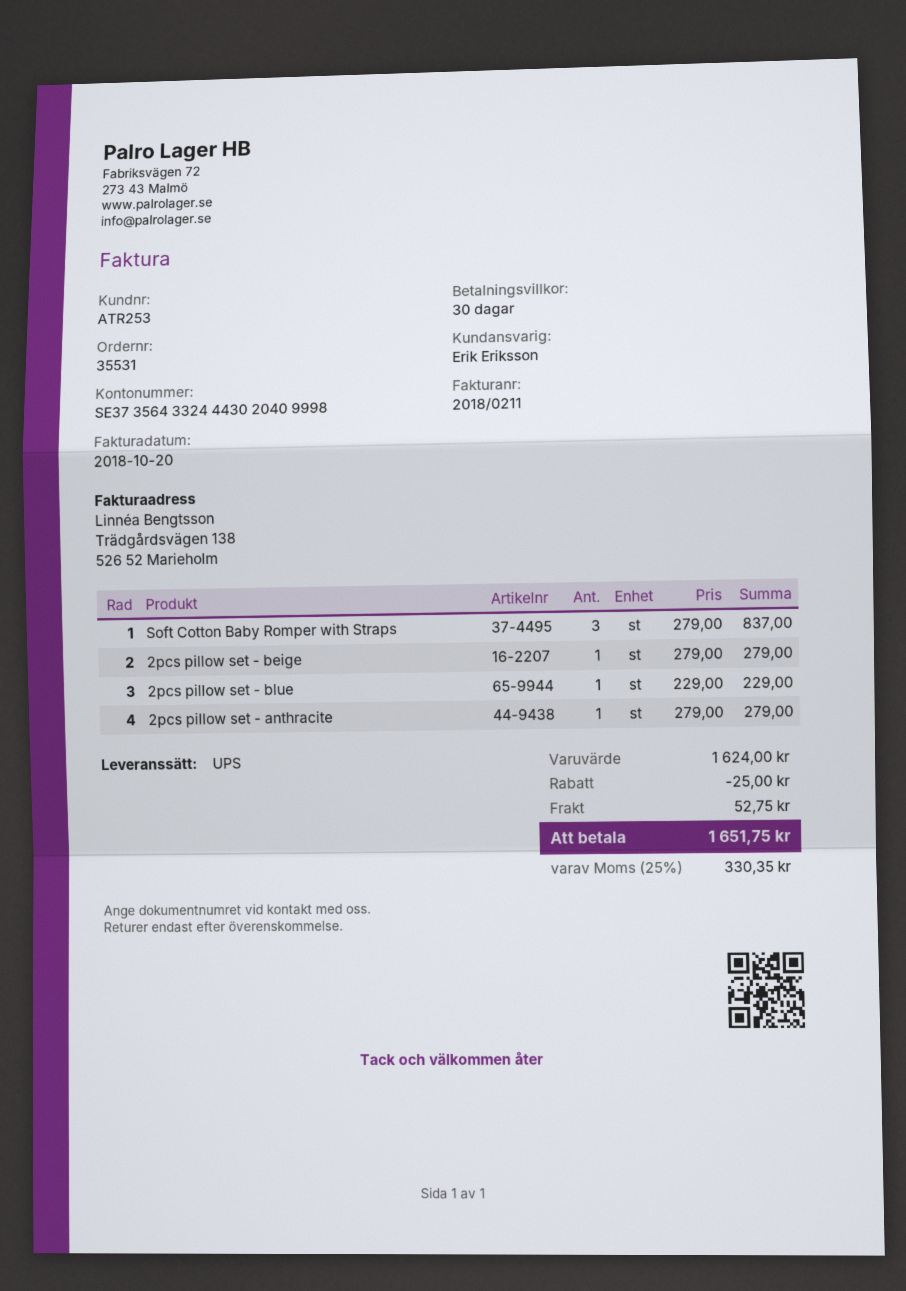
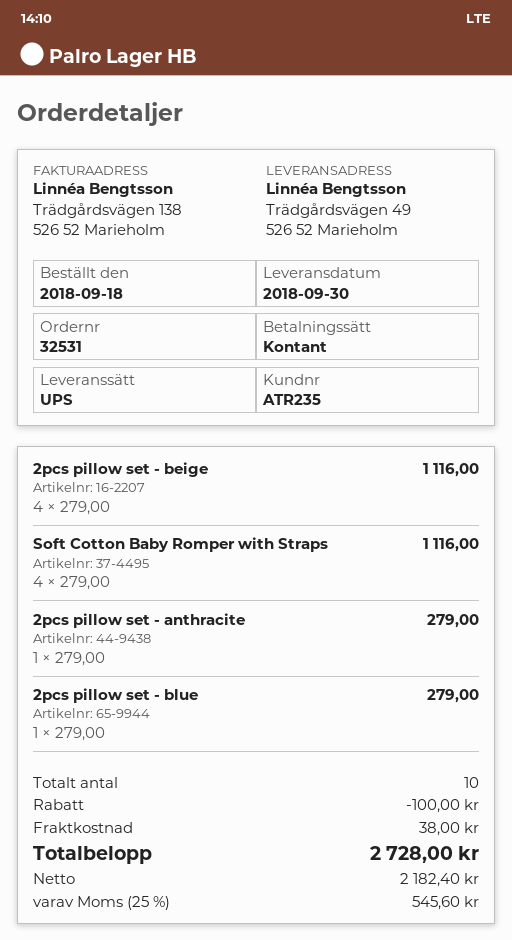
order number: 35531 -> 32531
customer number: ATR253 -> ATR235
Soft Cotton Baby Romper with Straps: 3 x 279.00 = 837.00 -> 4 x 279.00 = 1116.00
2pcs pillow set - beige: 1 x 279.00 = 279.00 -> 4 x 279.00 = 1116.00
2pcs pillow set - blue: 1 x 229.00 = 229.00 -> 1 x 279.00 = 279.00
discount: 25.00 -> 100.00
shipping: 52.75 -> 38.00
tax: 25% = 330.35 -> 25% = 545.60
total: 1651.75 -> 2728.00

